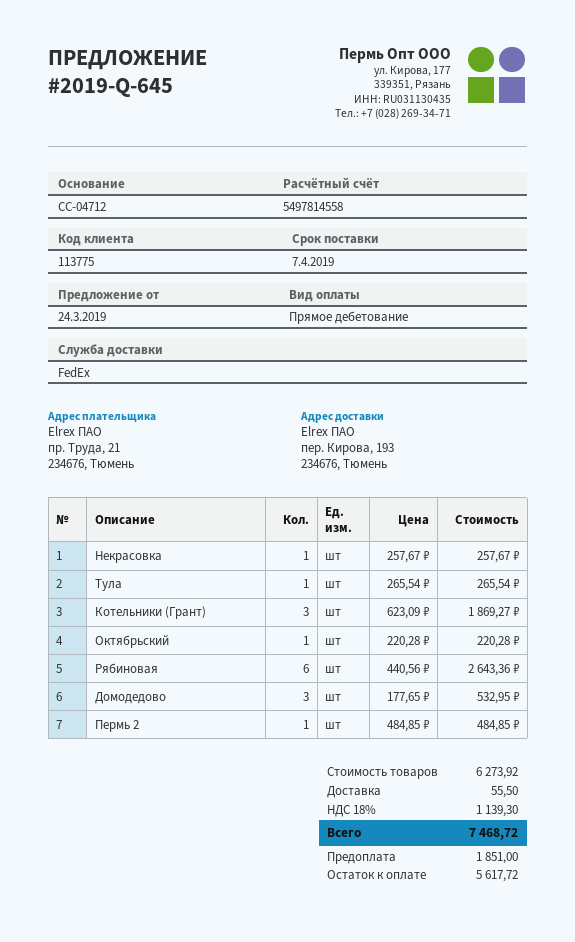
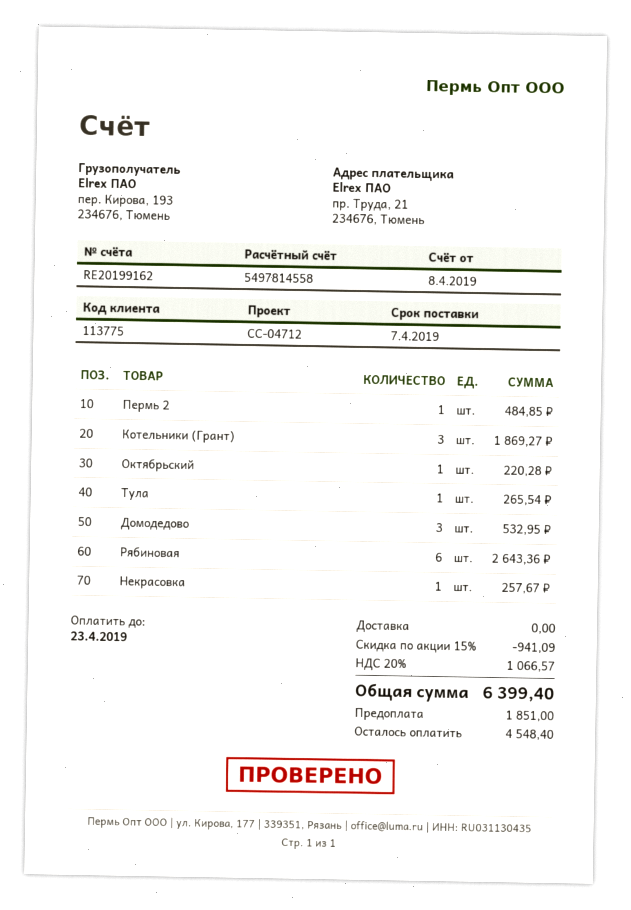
discount: none -> 15% = 941.09
shipping: 55.50 -> 0.00
tax: 18% = 1139.30 -> 20% = 1066.57
total: 7468.72 -> 6399.40
balance: 5617.72 -> 4548.40

